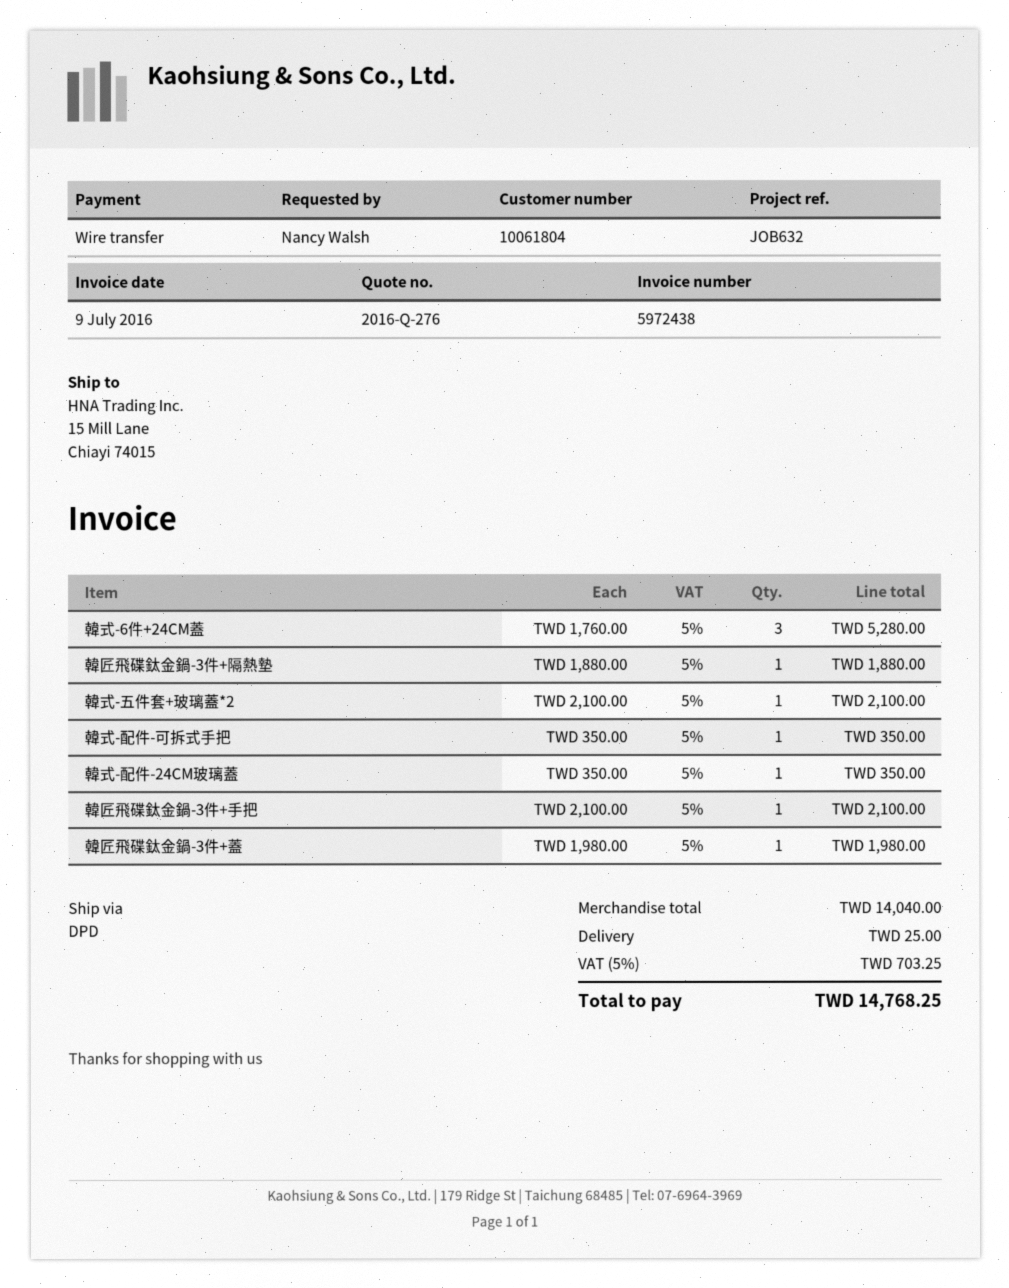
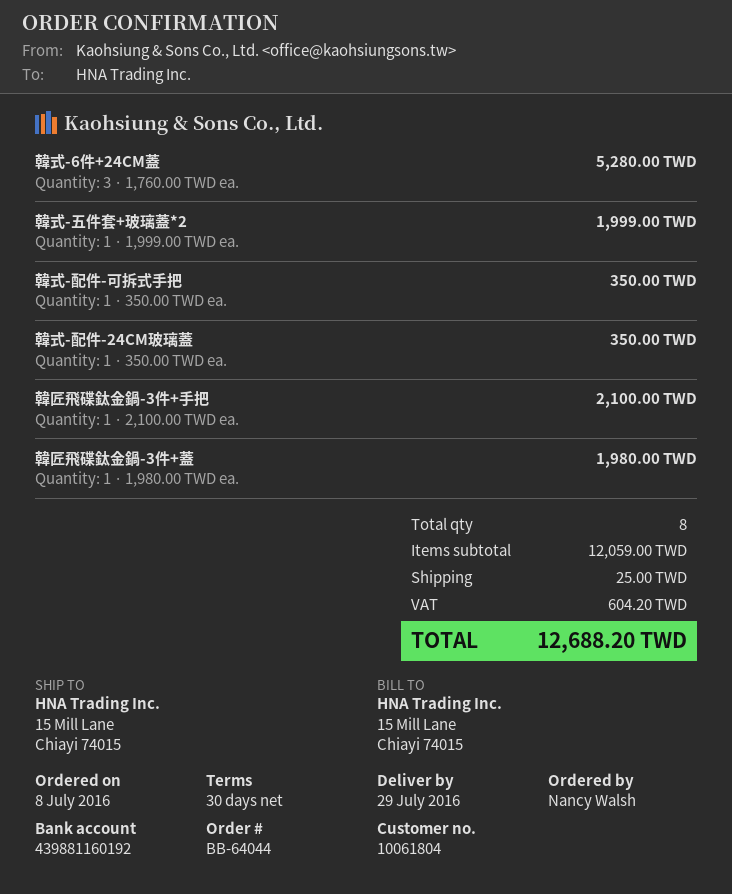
韓匠飛碟鈦金鍋-3件+隔熱墊: 1 x 1880.00 = 1880.00 -> none
韓式-五件套+玻璃蓋*2: 1 x 2100.00 = 2100.00 -> 1 x 1999.00 = 1999.00
subtotal: 14040.00 -> 12059.00
tax: 703.25 -> 604.20
total: 14768.25 -> 12688.20

